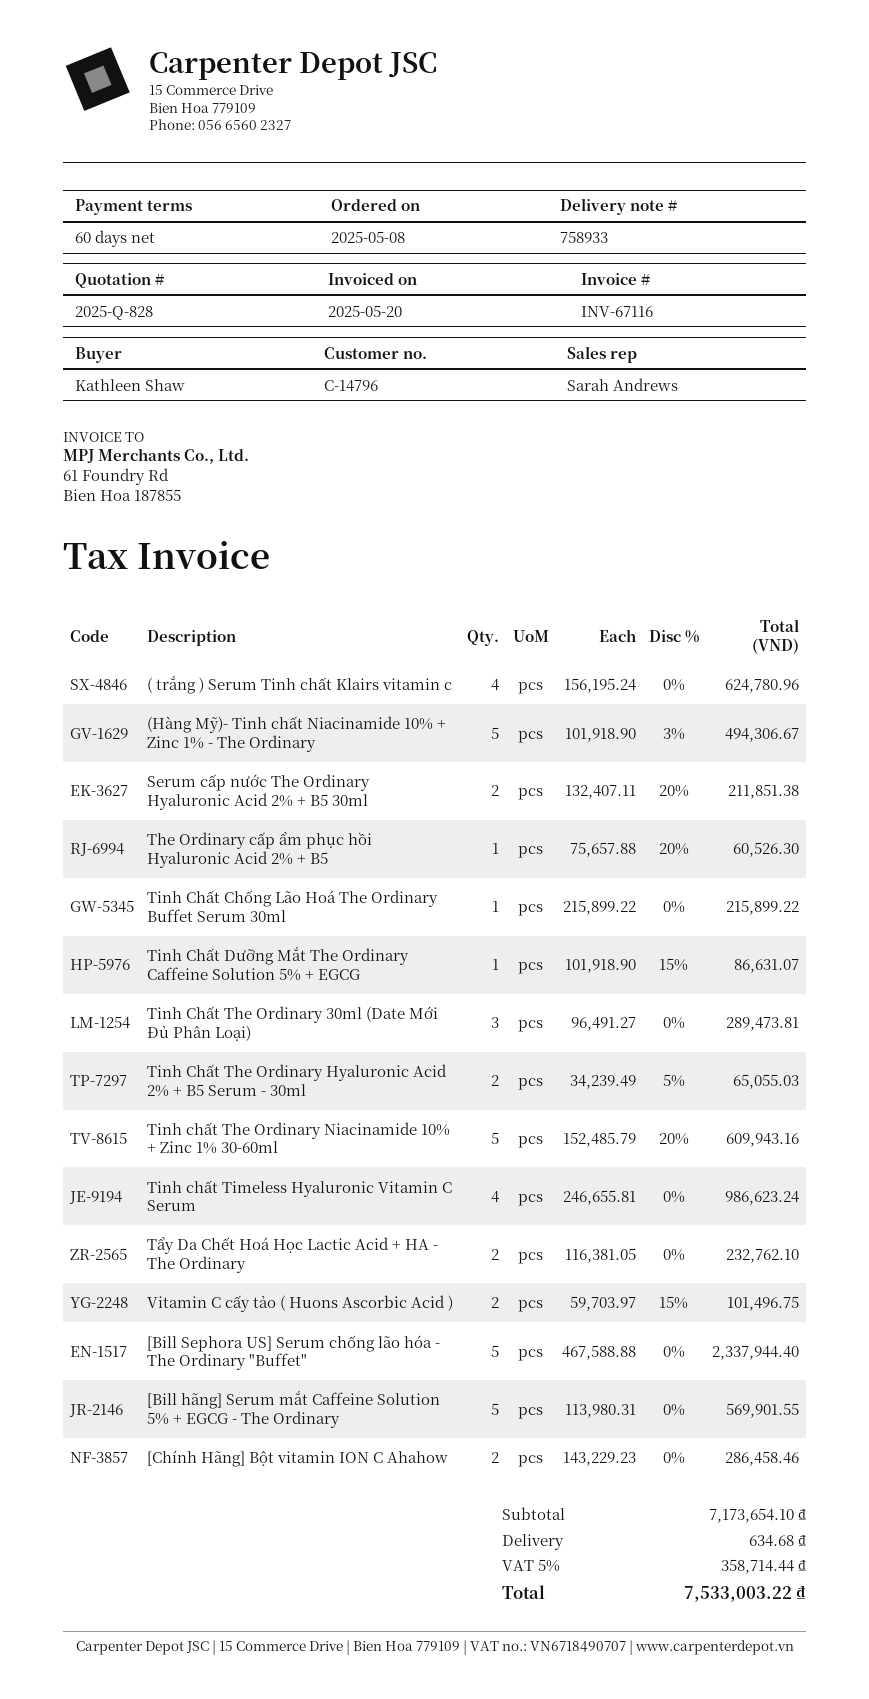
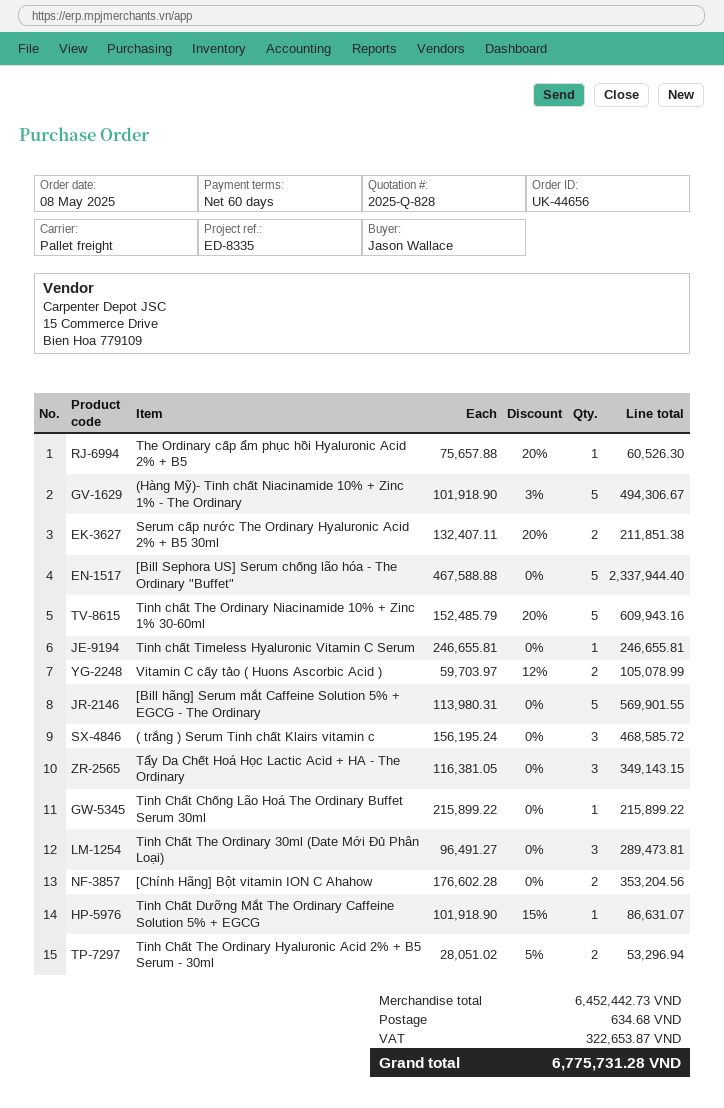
ordered by: Kathleen Shaw -> Jason Wallace
( trắng ) Serum Tinh chất Klairs vitamin c: 4 x 156195.24 = 624780.96 -> 3 x 156195.24 = 468585.72
Tinh Chất The Ordinary Hyaluronic Acid 2% + B5 Serum - 30ml: 2 x 34239.49 - 5% = 65055.03 -> 2 x 28051.02 - 5% = 53296.94
Tinh chất Timeless Hyaluronic Vitamin C Serum: 4 x 246655.81 = 986623.24 -> 1 x 246655.81 = 246655.81
Tẩy Da Chết Hoá Học Lactic Acid + HA - The Ordinary: 2 x 116381.05 = 232762.10 -> 3 x 116381.05 = 349143.15
Vitamin C cấy tảo ( Huons Ascorbic Acid ): 2 x 59703.97 - 15% = 101496.75 -> 2 x 59703.97 - 12% = 105078.99
[Chính Hãng] Bột vitamin ION C Ahahow: 2 x 143229.23 = 286458.46 -> 2 x 176602.28 = 353204.56
subtotal: 7173654.10 -> 6452442.73
tax: 358714.44 -> 322653.87
total: 7533003.22 -> 6775731.28

